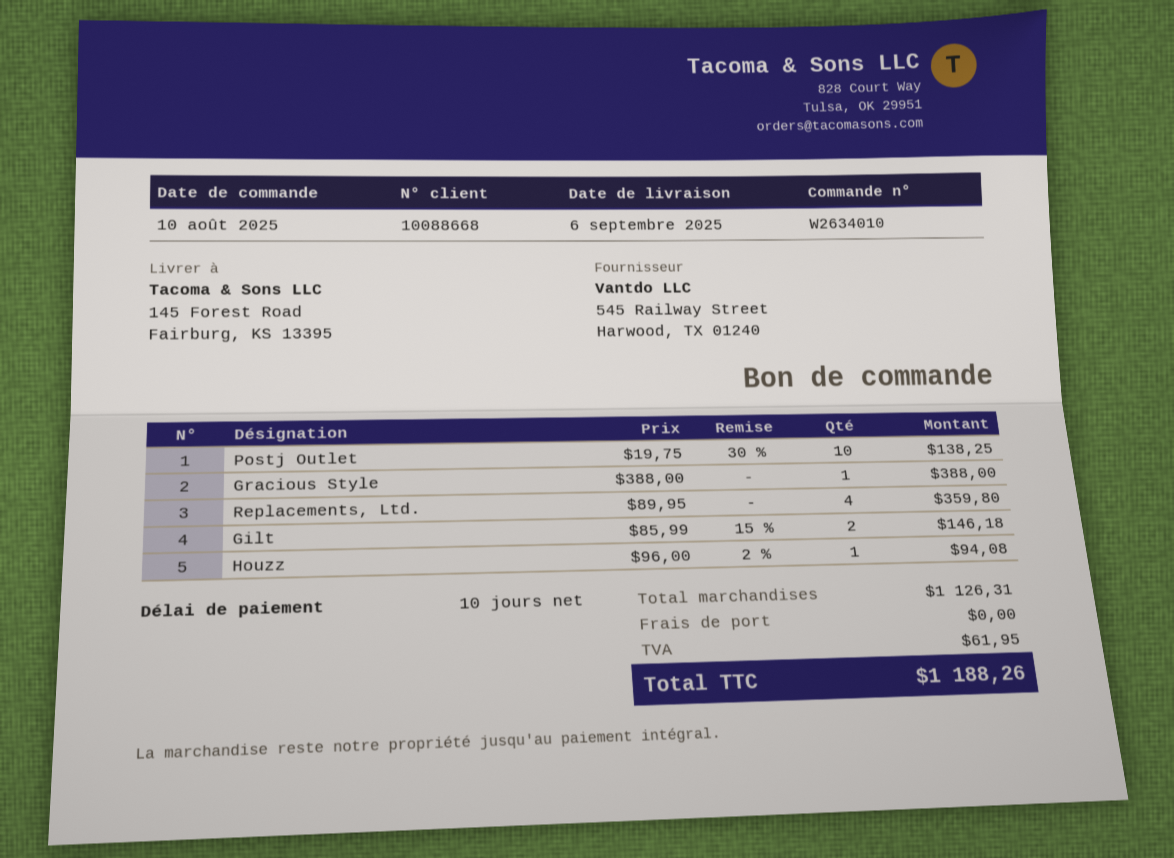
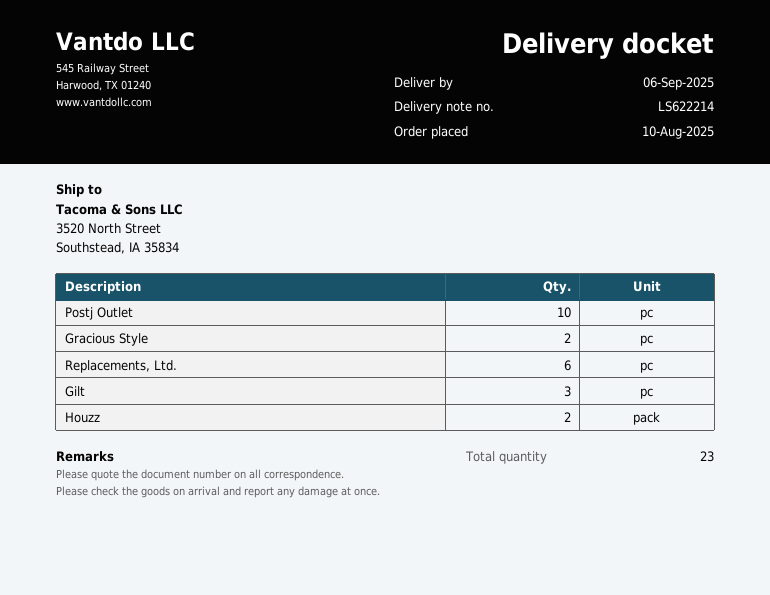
ship to: 145 Forest Road, Fairburg, KS 13395 -> 3520 North Street, Southstead, IA 35834
Gracious Style: 1 -> 2
Replacements, Ltd.: 4 -> 6
Gilt: 2 -> 3
Houzz: 1 -> 2

